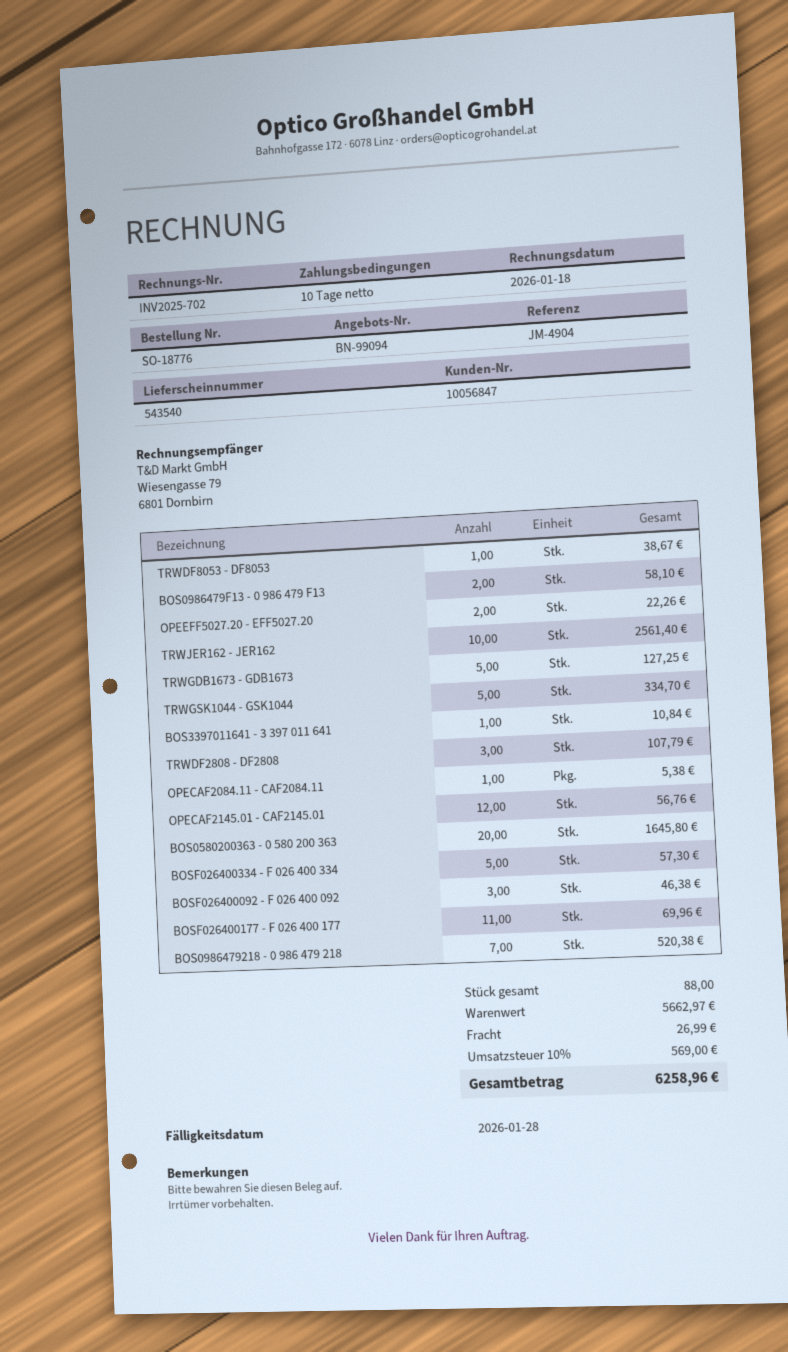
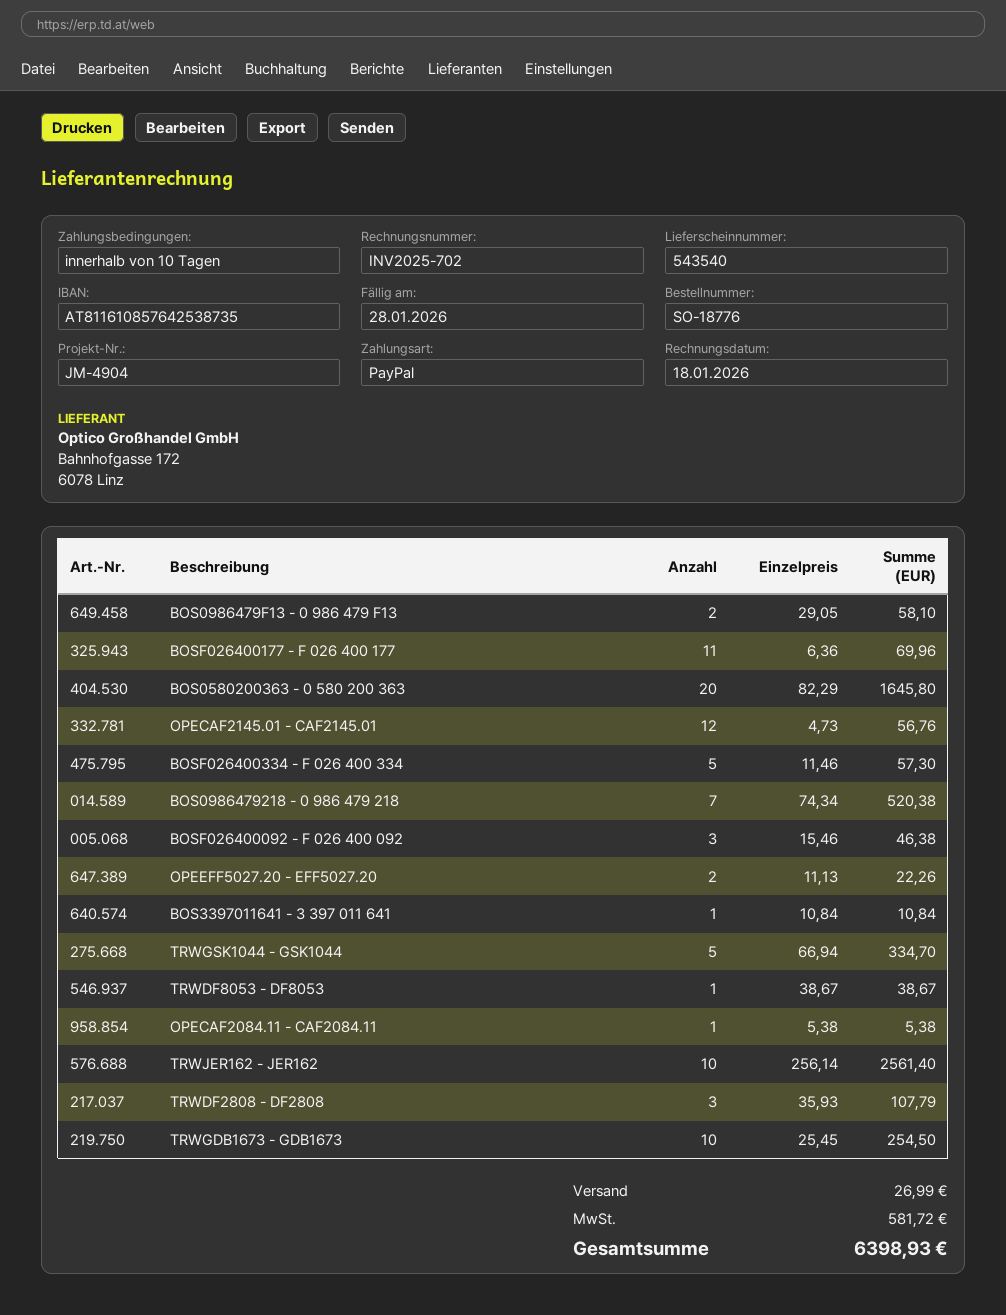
TRWGDB1673 - GDB1673: 5 for 127.25 -> 10 for 254.50
tax: 569.00 -> 581.72
total: 6258.96 -> 6398.93

